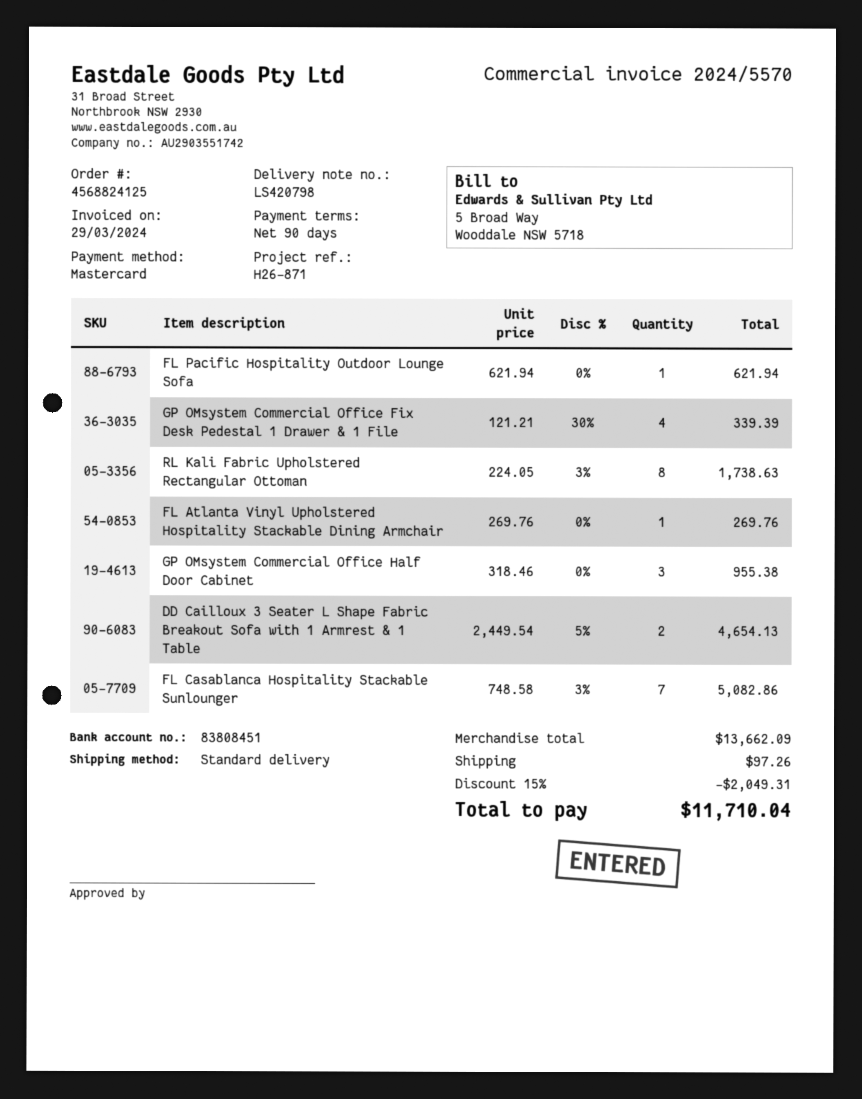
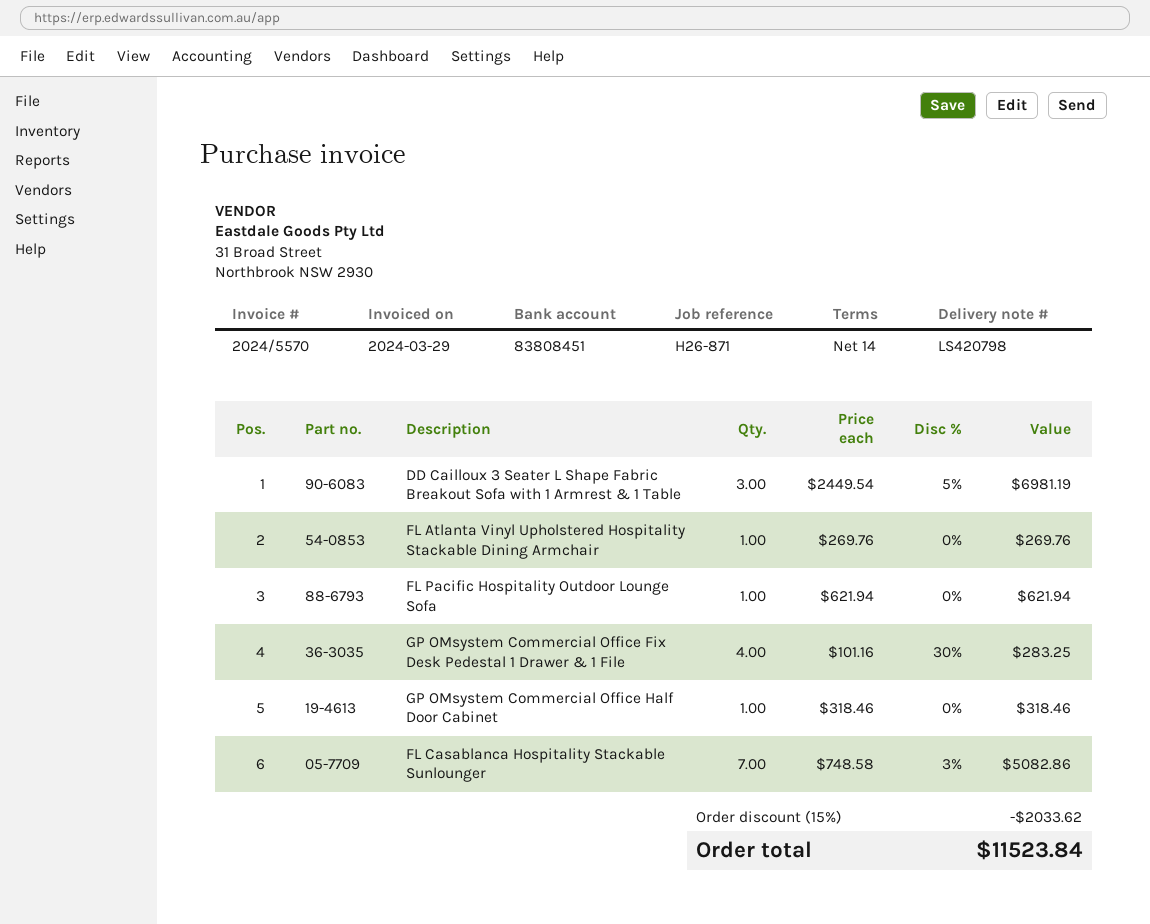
payment terms: 90 days -> 14 days
GP OMsystem Commercial Office Fix Desk Pedestal 1 Drawer & 1 File: 4 x 121.21 - 30% = 339.39 -> 4 x 101.16 - 30% = 283.25
RL Kali Fabric Upholstered Rectangular Ottoman: 8 x 224.05 - 3% = 1738.63 -> none
GP OMsystem Commercial Office Half Door Cabinet: 3 x 318.46 = 955.38 -> 1 x 318.46 = 318.46
DD Cailloux 3 Seater L Shape Fabric Breakout Sofa with 1 Armrest & 1 Table: 2 x 2449.54 - 5% = 4654.13 -> 3 x 2449.54 - 5% = 6981.19
discount: 15% = 2049.31 -> 15% = 2033.62
shipping: 97.26 -> none
total: 11710.04 -> 11523.84

